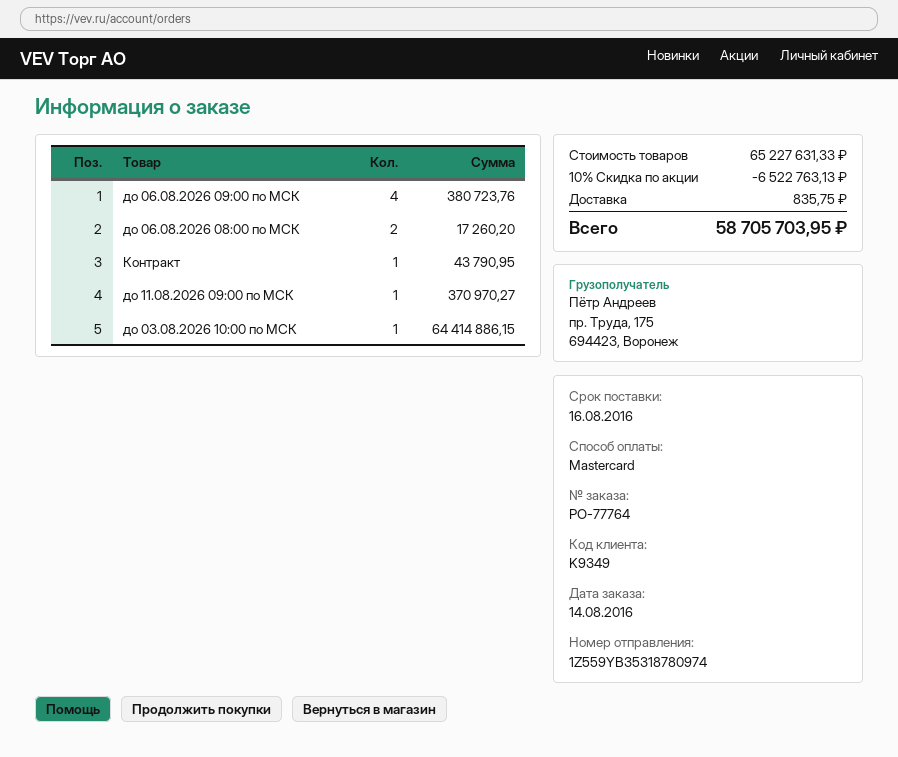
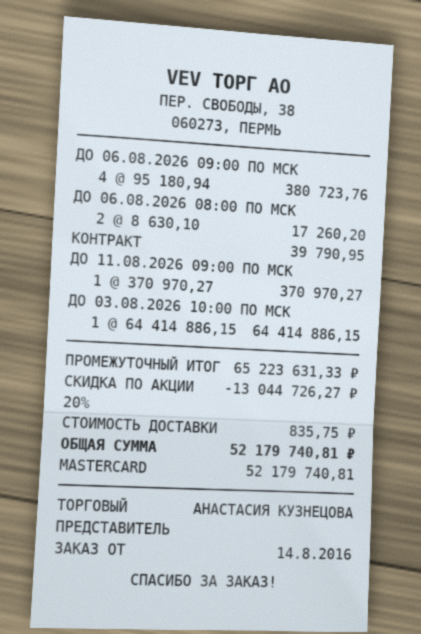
Контракт: 1 for 43790.95 -> 1 for 39790.95
subtotal: 65227631.33 -> 65223631.33
discount: 10% = 6522763.13 -> 20% = 13044726.27
total: 58705703.95 -> 52179740.81

